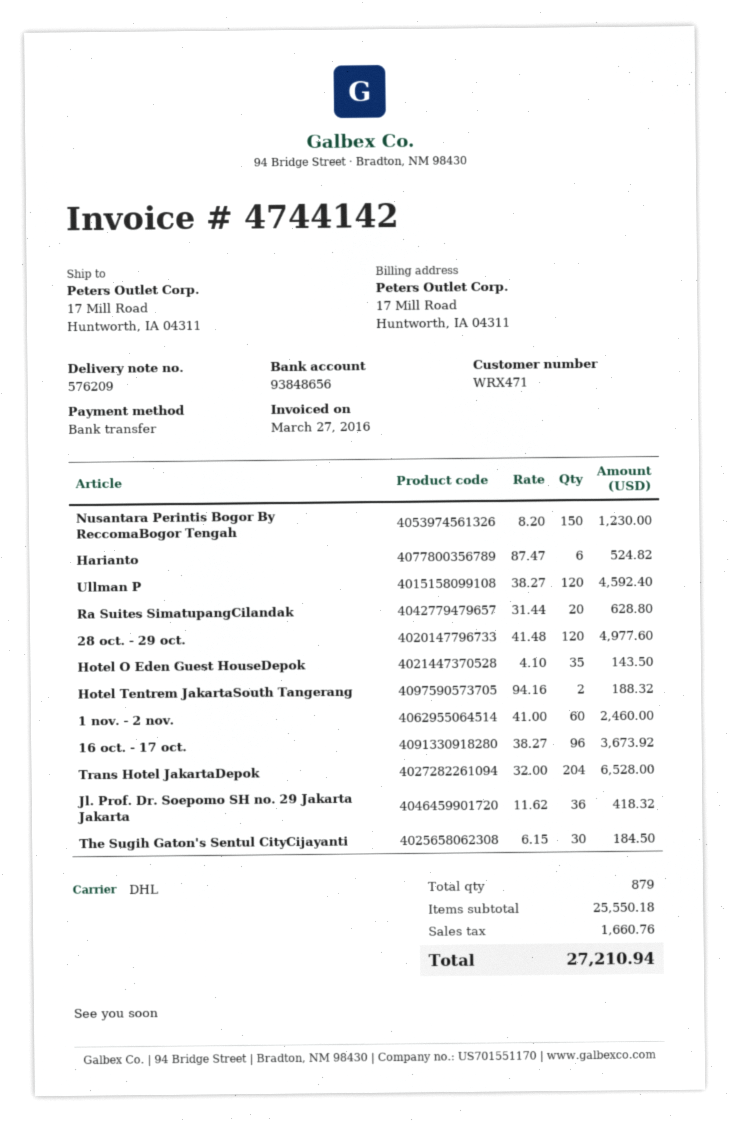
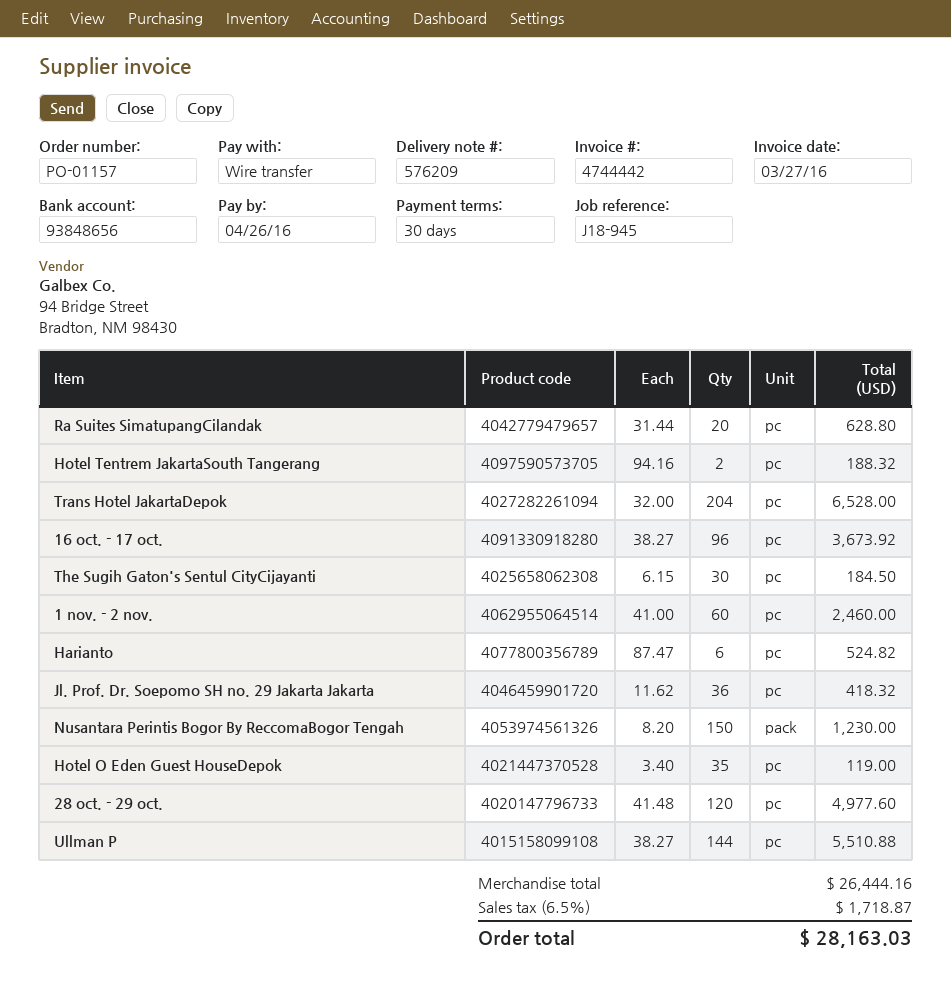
invoice number: 4744142 -> 4744442
Ullman P: 120 x 38.27 = 4592.40 -> 144 x 38.27 = 5510.88
Hotel O Eden Guest HouseDepok: 35 x 4.10 = 143.50 -> 35 x 3.40 = 119.00
subtotal: 25550.18 -> 26444.16
tax: 1660.76 -> 1718.87
total: 27210.94 -> 28163.03

